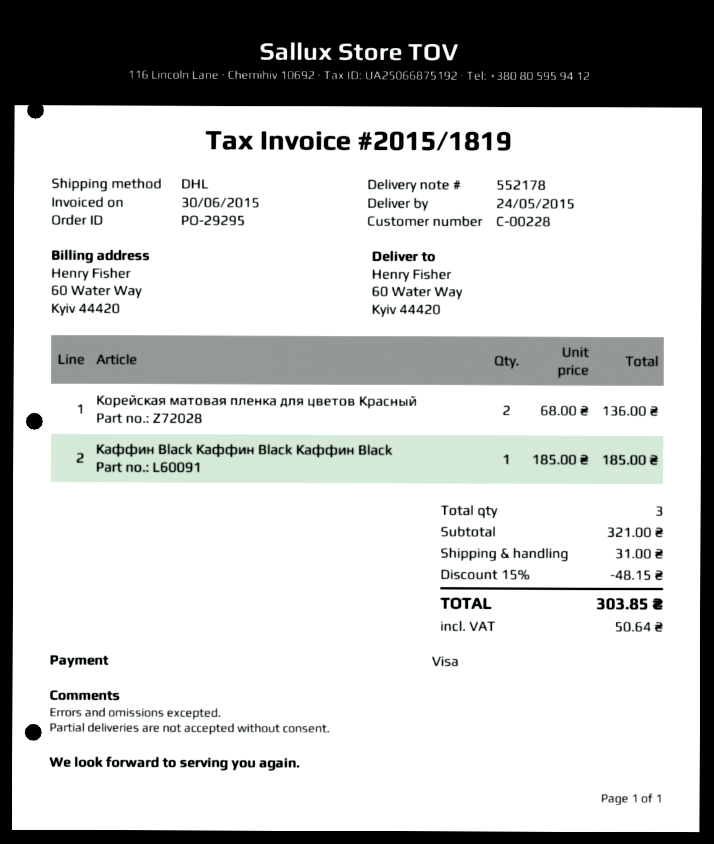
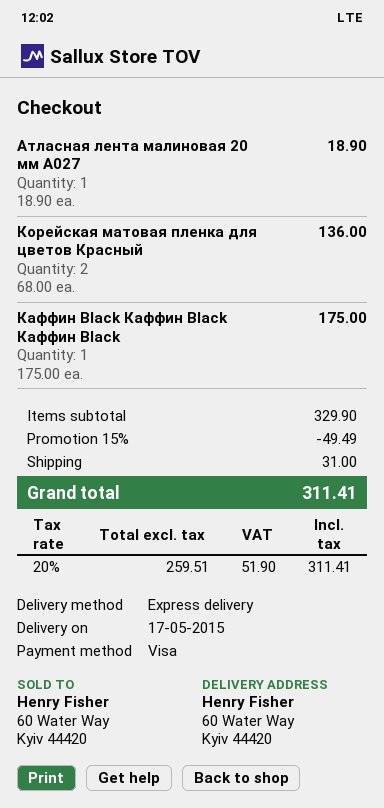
delivery date: 2015-05-24 -> 2015-05-17
shipping method: DHL -> express
Каффин Black Каффин Black Каффин Black: 1 x 185.00 = 185.00 -> 1 x 175.00 = 175.00
Атласная лента малиновая 20 мм А027: none -> 1 x 18.90 = 18.90
subtotal: 321.00 -> 329.90
discount: 15% = 48.15 -> 15% = 49.49
tax: 50.64 -> 51.90
total: 303.85 -> 311.41

